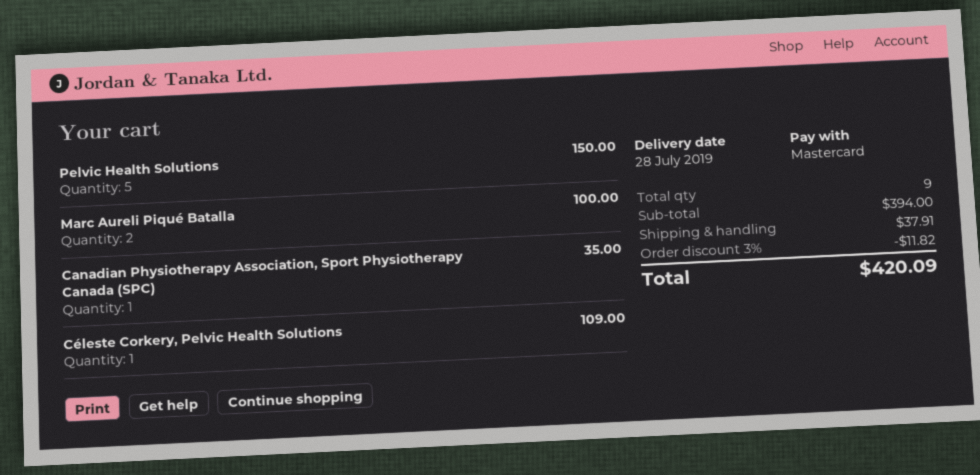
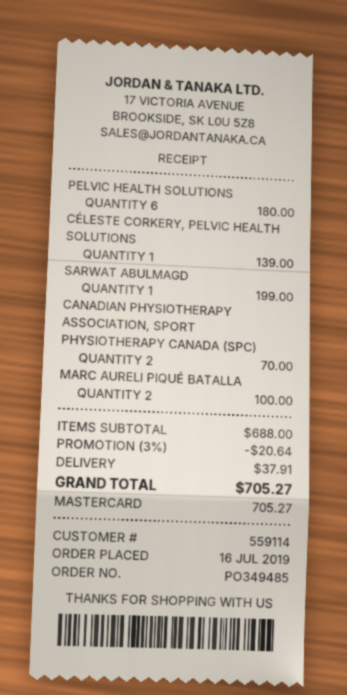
Pelvic Health Solutions: 5 for 150.00 -> 6 for 180.00
Canadian Physiotherapy Association, Sport Physiotherapy Canada (SPC): 1 for 35.00 -> 2 for 70.00
Céleste Corkery, Pelvic Health Solutions: 1 for 109.00 -> 1 for 139.00
SARWAT ABULMAGD: none -> 1 for 199.00
subtotal: 394.00 -> 688.00
discount: 3% = 11.82 -> 3% = 20.64
total: 420.09 -> 705.27

